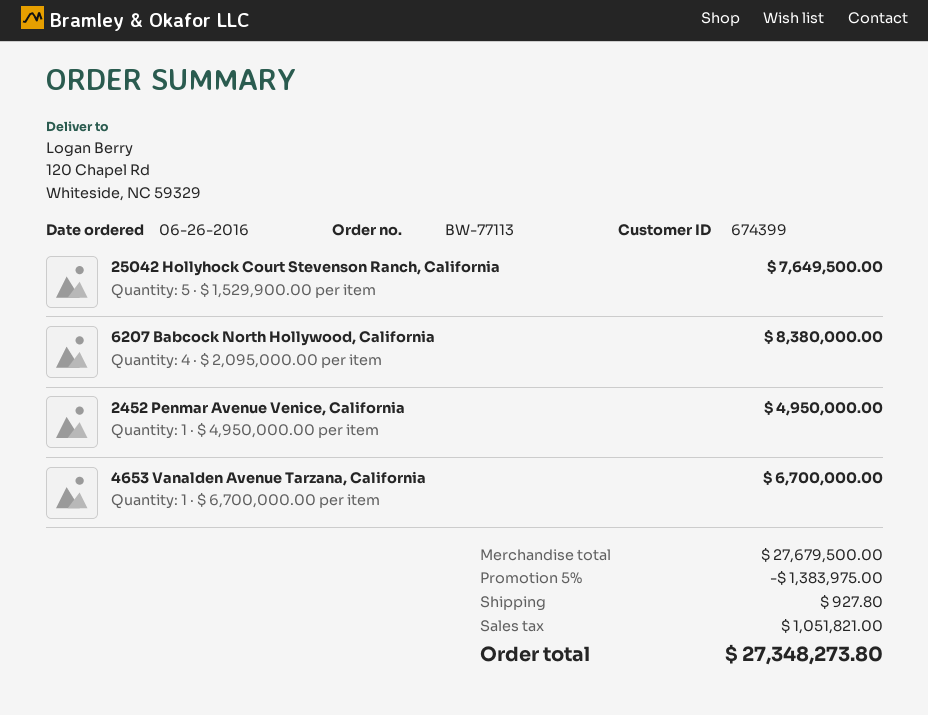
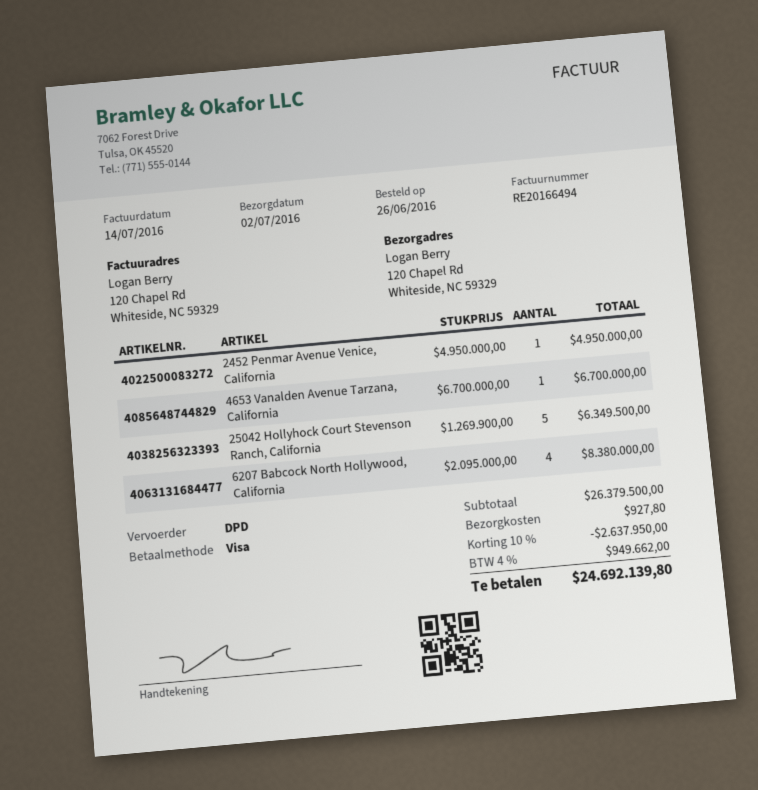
25042 Hollyhock Court Stevenson Ranch, California: 5 x 1529900.00 = 7649500.00 -> 5 x 1269900.00 = 6349500.00
subtotal: 27679500.00 -> 26379500.00
discount: 5% = 1383975.00 -> 10% = 2637950.00
tax: 1051821.00 -> 949662.00
total: 27348273.80 -> 24692139.80

